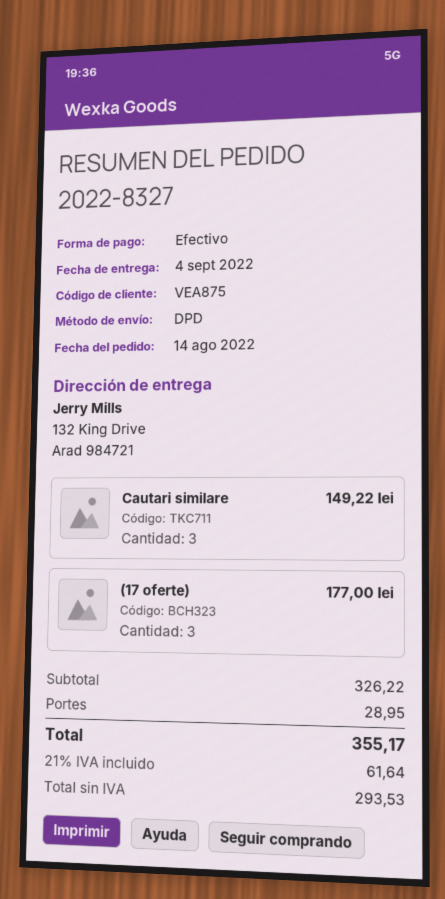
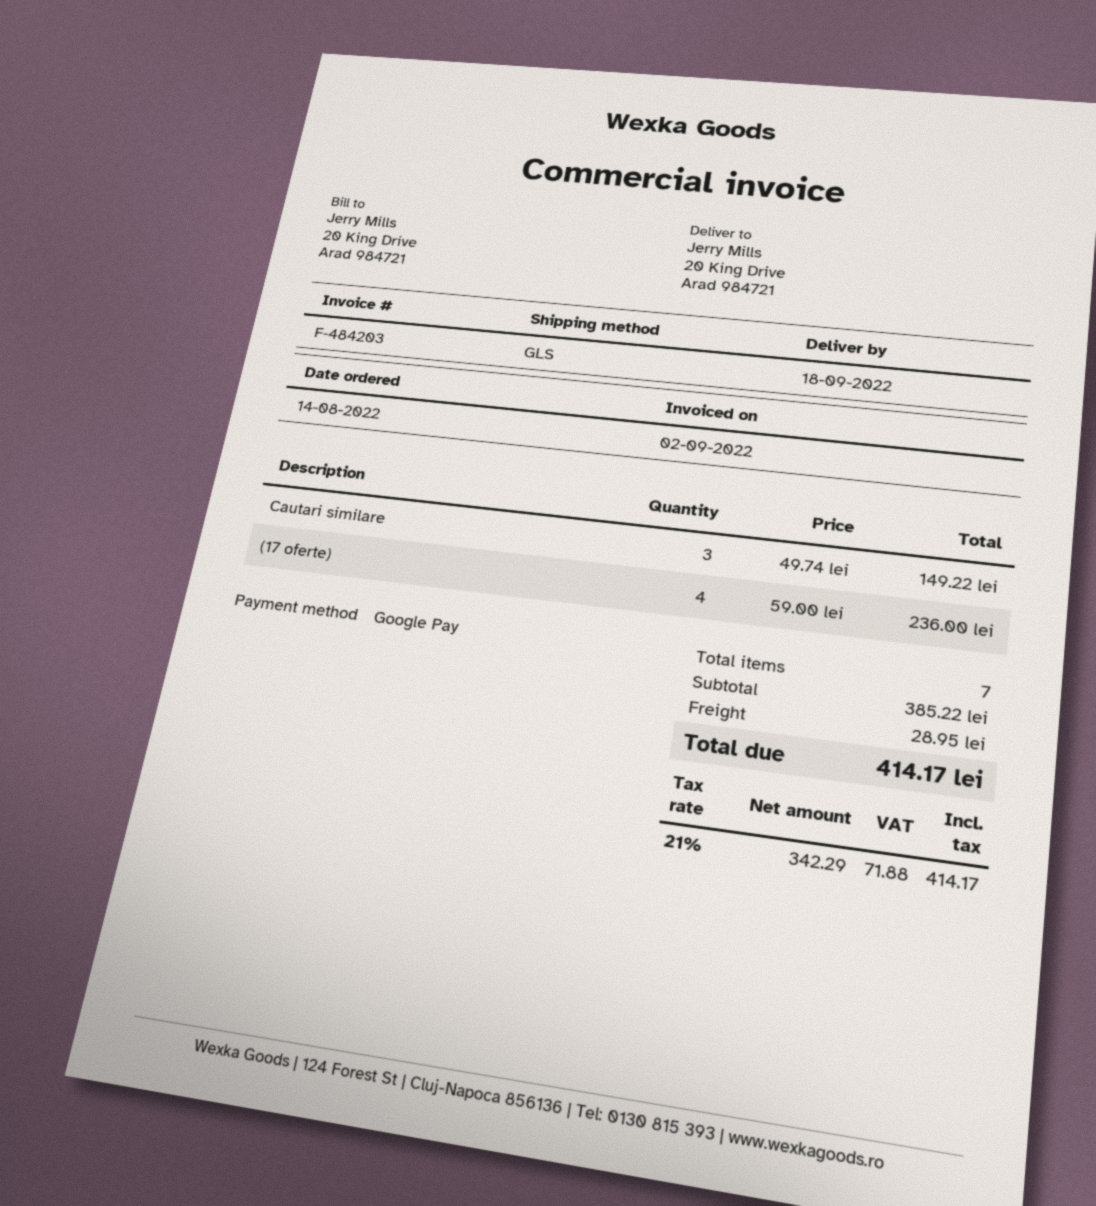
delivery date: 2022-09-04 -> 2022-09-18
payment method: cash -> Google Pay
shipping method: DPD -> GLS
ship to: 132 King Drive, Arad 984721 -> 20 King Drive, Arad 984721
(17 oferte): 3 for 177.00 -> 4 for 236.00
subtotal: 326.22 -> 385.22
net: 293.53 -> 342.29
tax: 21% = 61.64 -> 21% = 71.88
total: 355.17 -> 414.17

